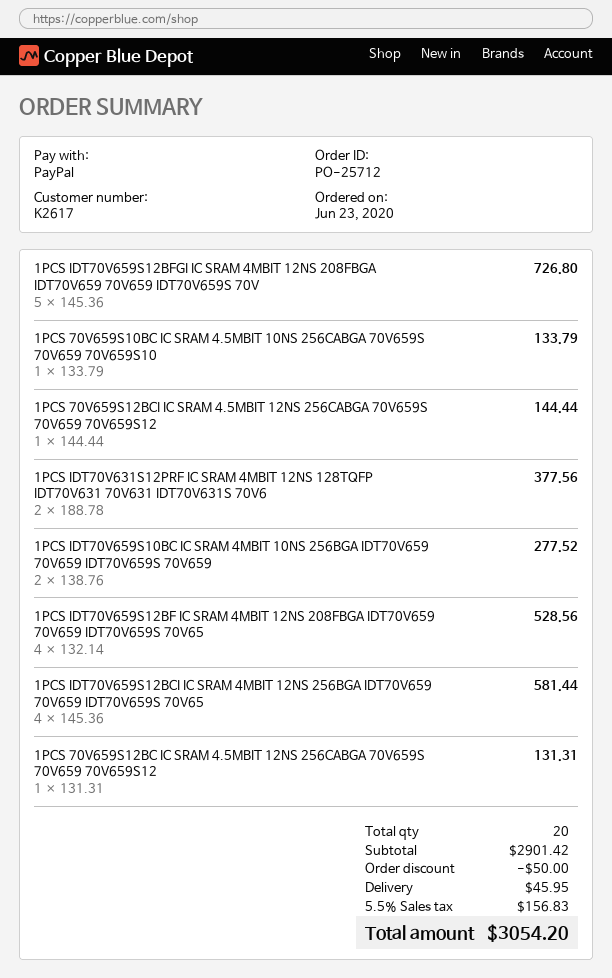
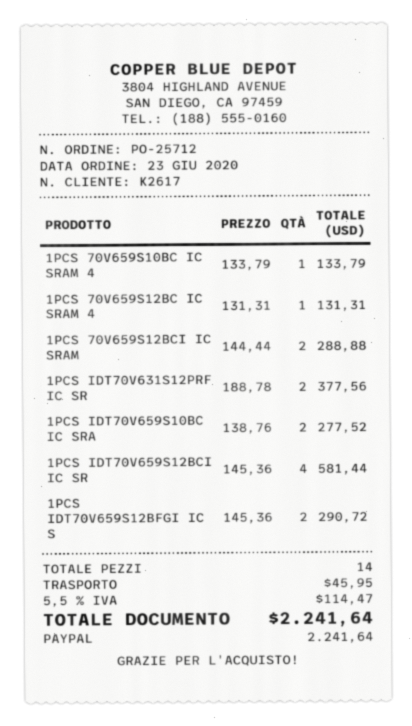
1PCS IDT70V659S12BFGI IC SRAM 4MBIT 12NS 208FBGA IDT70V659 70V659 IDT70V659S 70V: 5 x 145.36 = 726.80 -> 2 x 145.36 = 290.72
1PCS 70V659S12BCI IC SRAM 4.5MBIT 12NS 256CABGA 70V659S 70V659 70V659S12: 1 x 144.44 = 144.44 -> 2 x 144.44 = 288.88
1PCS IDT70V659S12BF IC SRAM 4MBIT 12NS 208FBGA IDT70V659 70V659 IDT70V659S 70V65: 4 x 132.14 = 528.56 -> none
total quantity: 20 -> 14
discount: 50.00 -> none
tax: 5.5% = 156.83 -> 5.5% = 114.47
total: 3054.20 -> 2241.64

